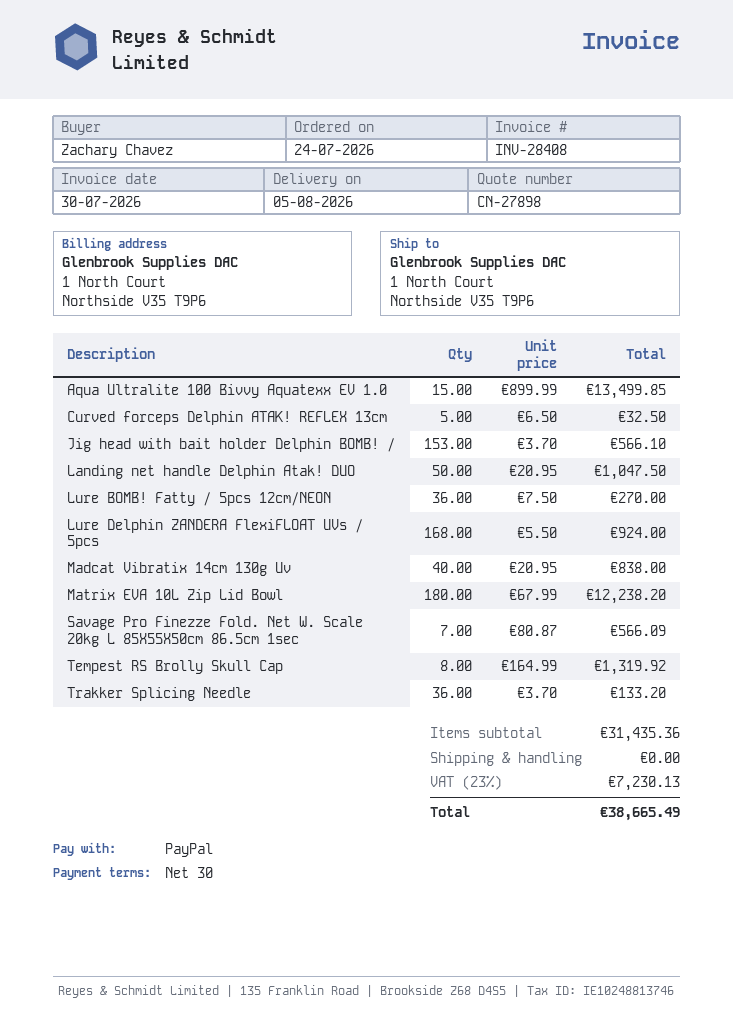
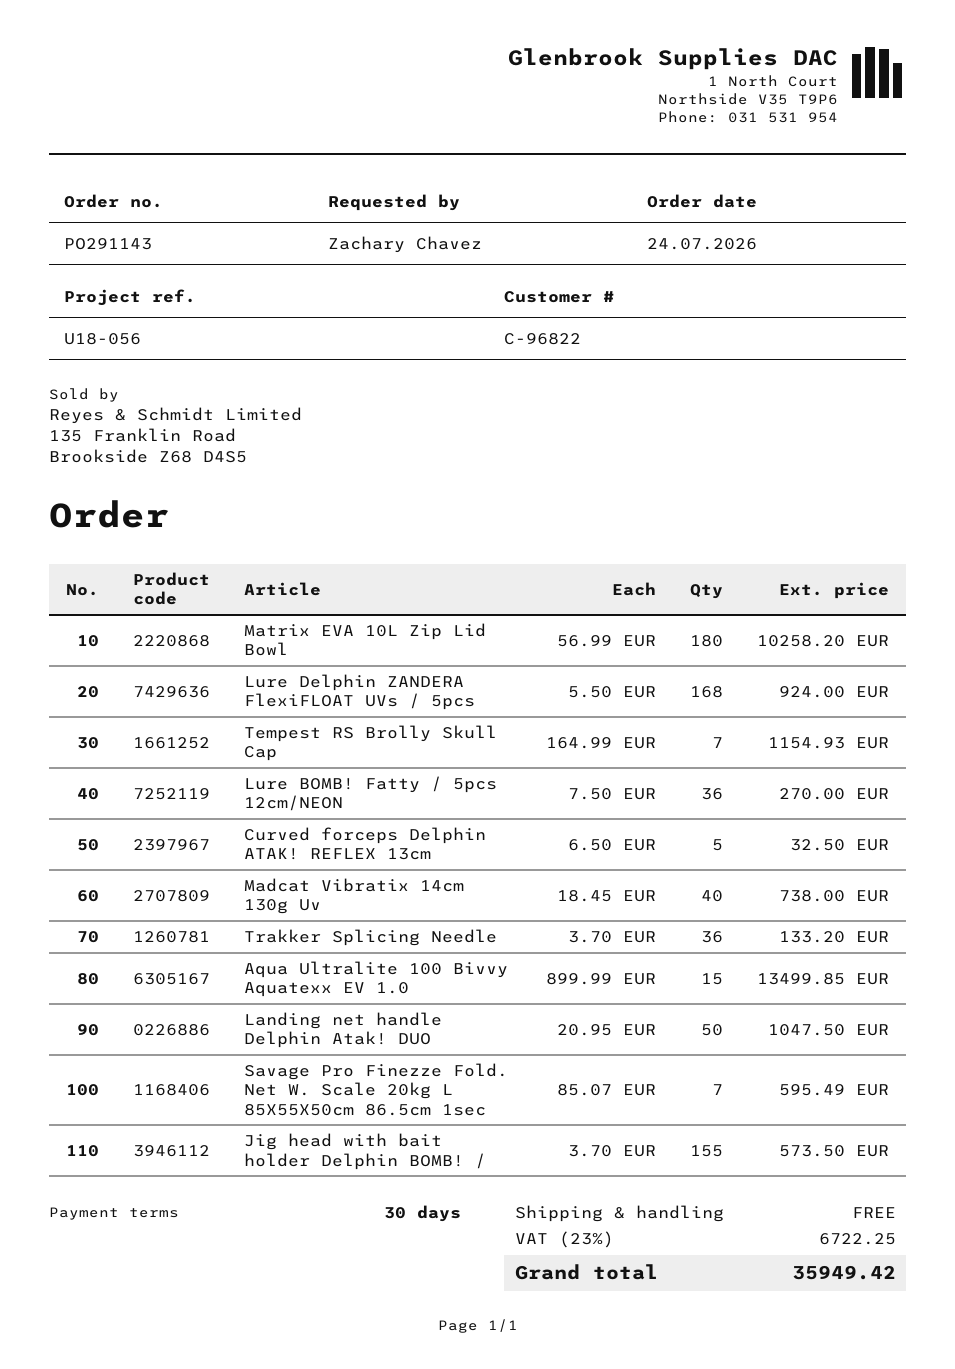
Jig head with bait holder Delphin BOMB! /: 153 x 3.70 = 566.10 -> 155 x 3.70 = 573.50
Madcat Vibratix 14cm 130g Uv: 40 x 20.95 = 838.00 -> 40 x 18.45 = 738.00
Matrix EVA 10L Zip Lid Bowl: 180 x 67.99 = 12238.20 -> 180 x 56.99 = 10258.20
Savage Pro Finezze Fold. Net W. Scale 20kg L 85X55X50cm 86.5cm 1sec: 7 x 80.87 = 566.09 -> 7 x 85.07 = 595.49
Tempest RS Brolly Skull Cap: 8 x 164.99 = 1319.92 -> 7 x 164.99 = 1154.93
tax: 23% = 7230.13 -> 23% = 6722.25
total: 38665.49 -> 35949.42

